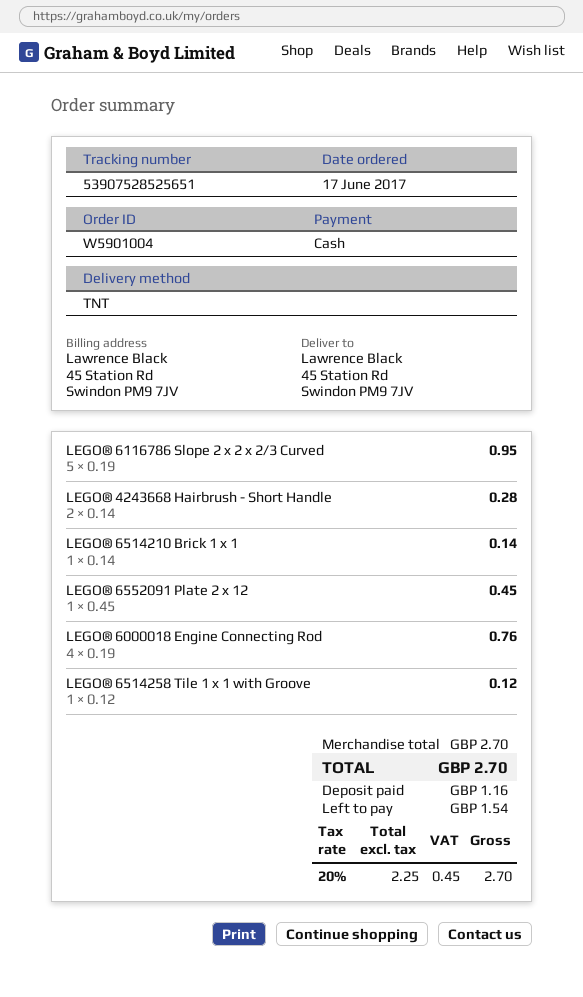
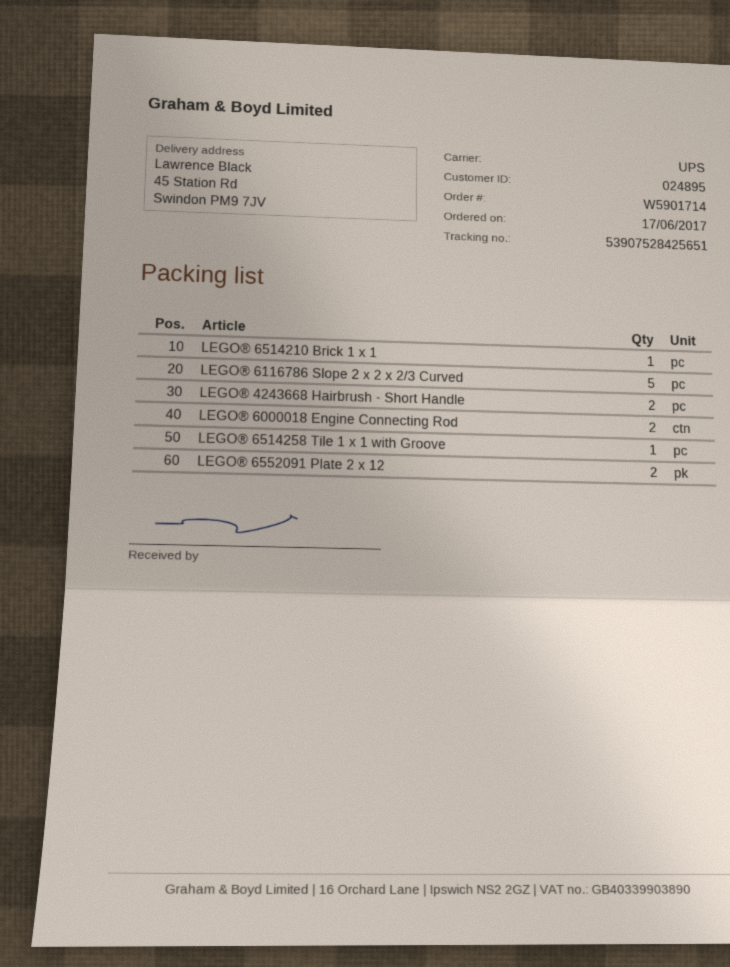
order number: W5901004 -> W5901714
shipping method: TNT -> UPS
tracking number: 53907528525651 -> 53907528425651
LEGO® 6552091 Plate 2 x 12: 1 -> 2
LEGO® 6000018 Engine Connecting Rod: 4 -> 2

